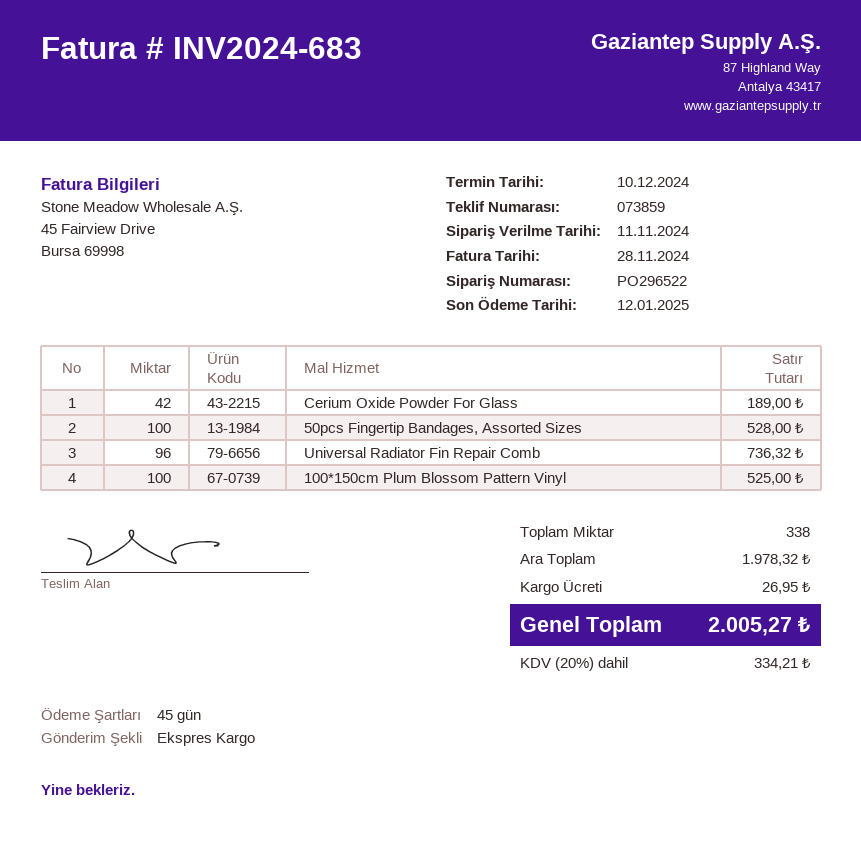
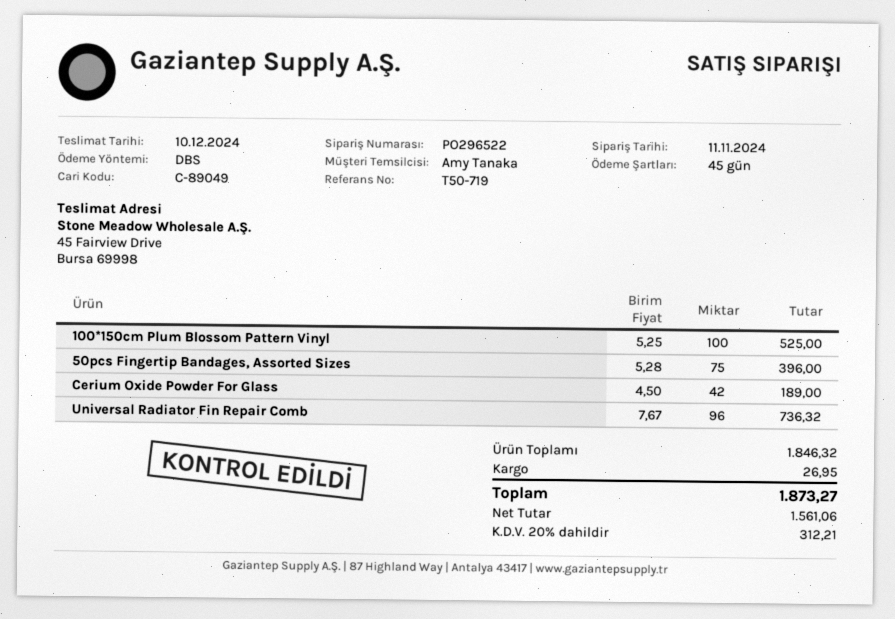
50pcs Fingertip Bandages, Assorted Sizes: 100 for 528.00 -> 75 for 396.00
subtotal: 1978.32 -> 1846.32
tax: 20% = 334.21 -> 20% = 312.21
total: 2005.27 -> 1873.27

